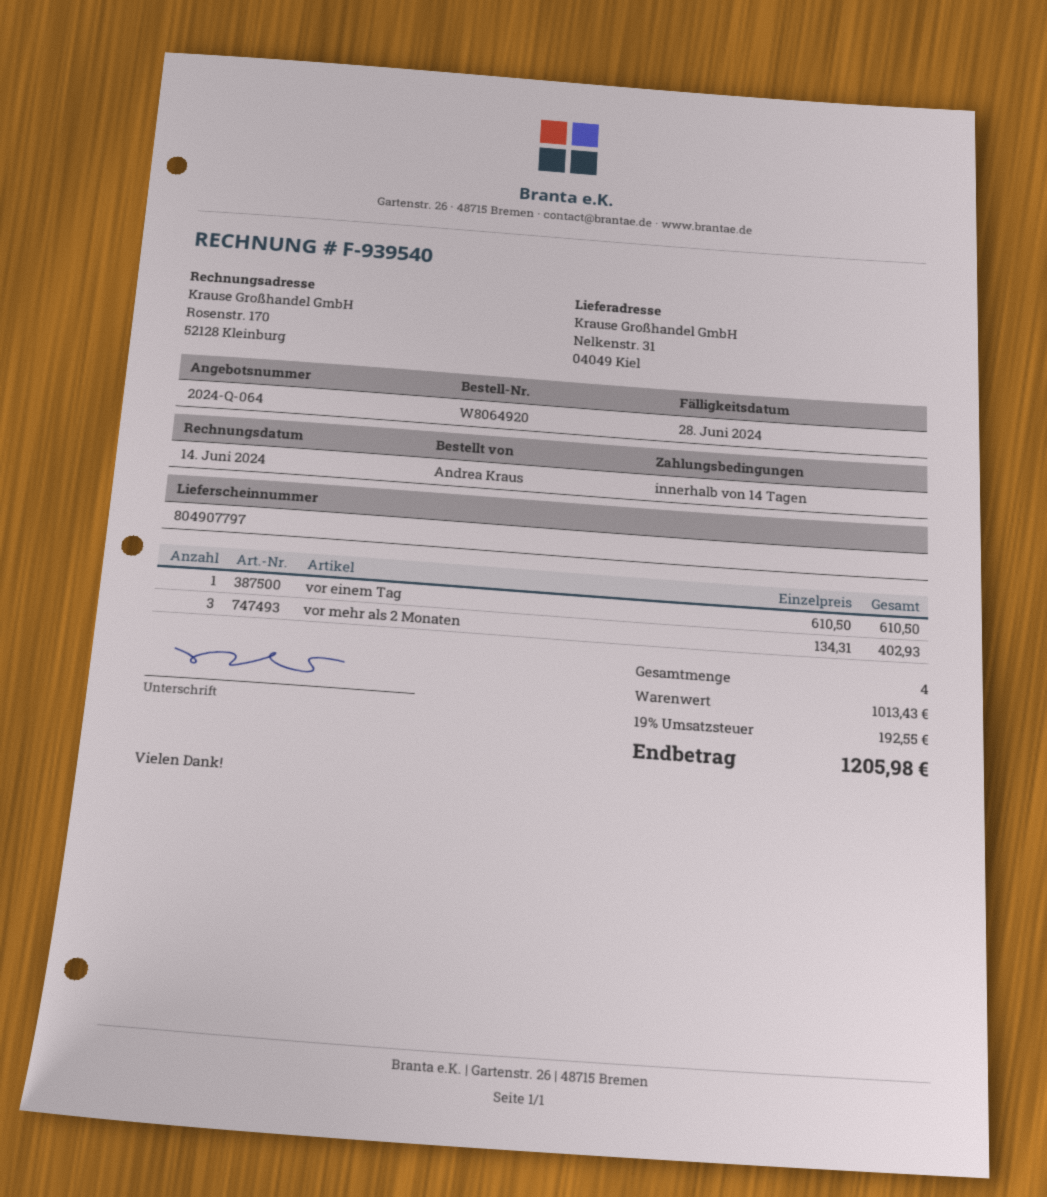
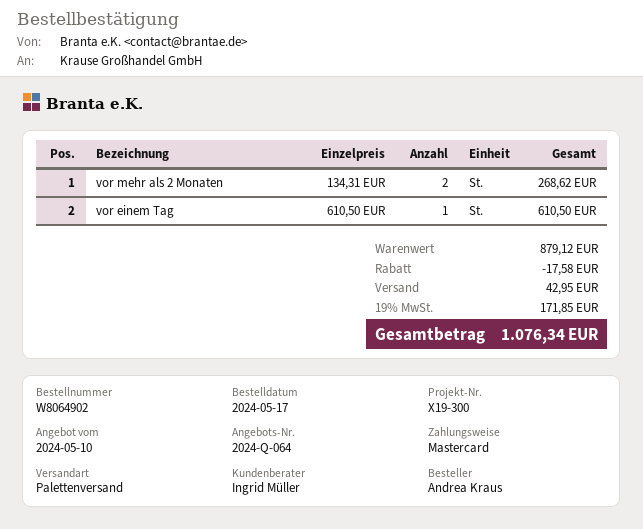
order number: W8064920 -> W8064902
vor mehr als 2 Monaten: 3 x 134.31 = 402.93 -> 2 x 134.31 = 268.62
subtotal: 1013.43 -> 879.12
discount: none -> 17.58
shipping: none -> 42.95
tax: 19% = 192.55 -> 19% = 171.85
total: 1205.98 -> 1076.34

